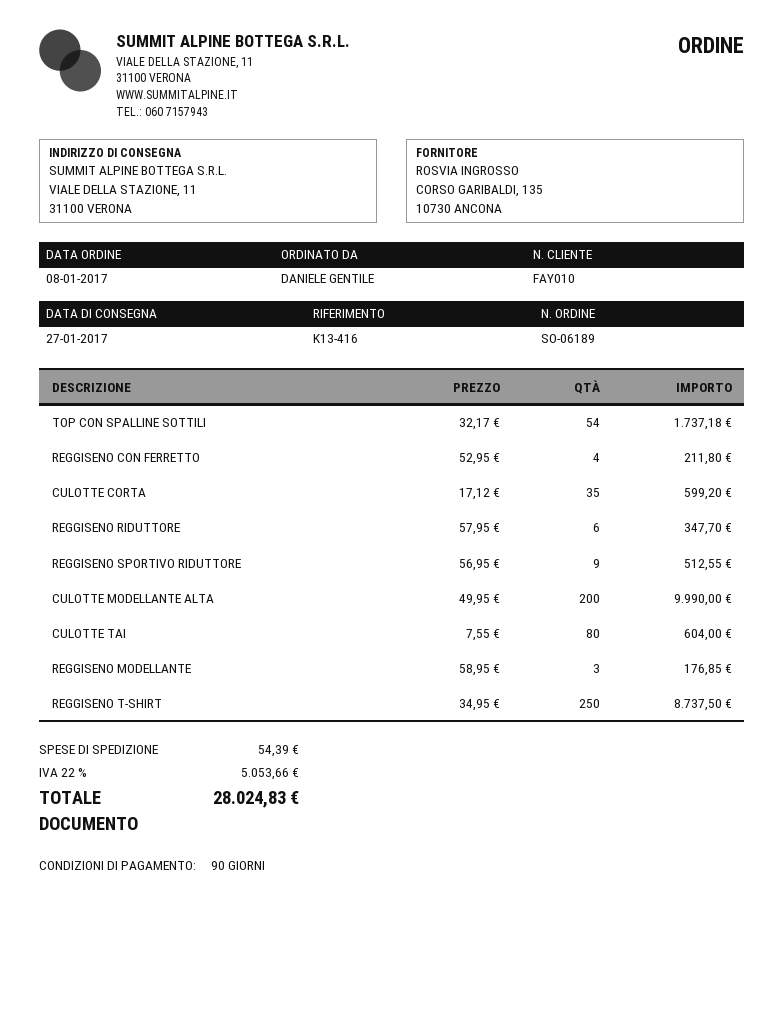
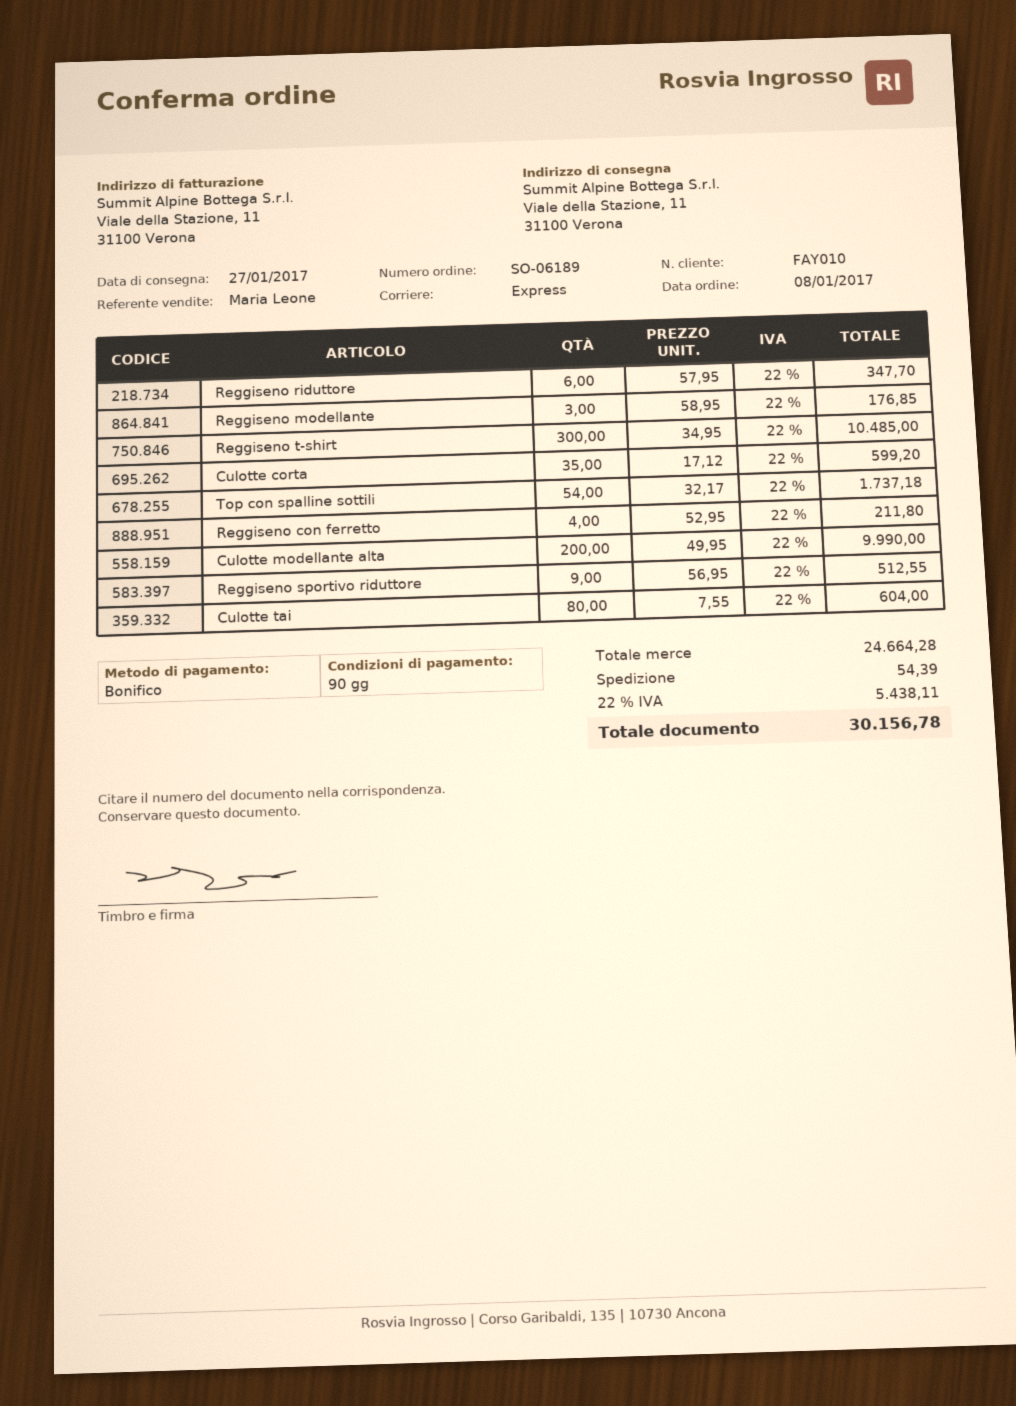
REGGISENO T-SHIRT: 250 x 34.95 = 8737.50 -> 300 x 34.95 = 10485.00
tax: 22% = 5053.66 -> 22% = 5438.11
total: 28024.83 -> 30156.78

